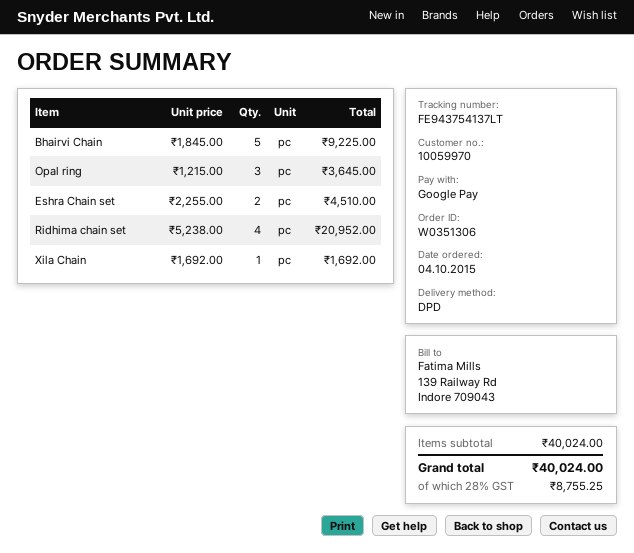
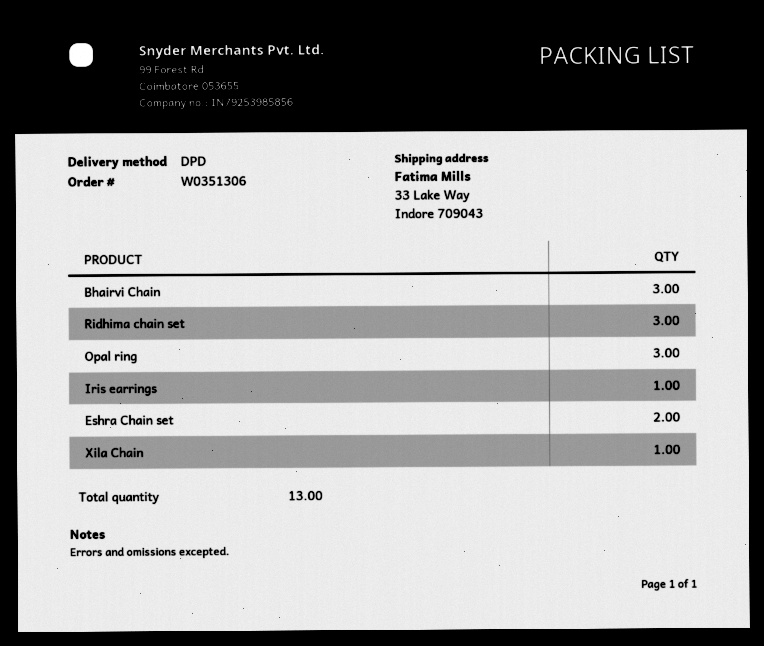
Bhairvi Chain: 5 -> 3
Ridhima chain set: 4 -> 3
Iris earrings: none -> 1

